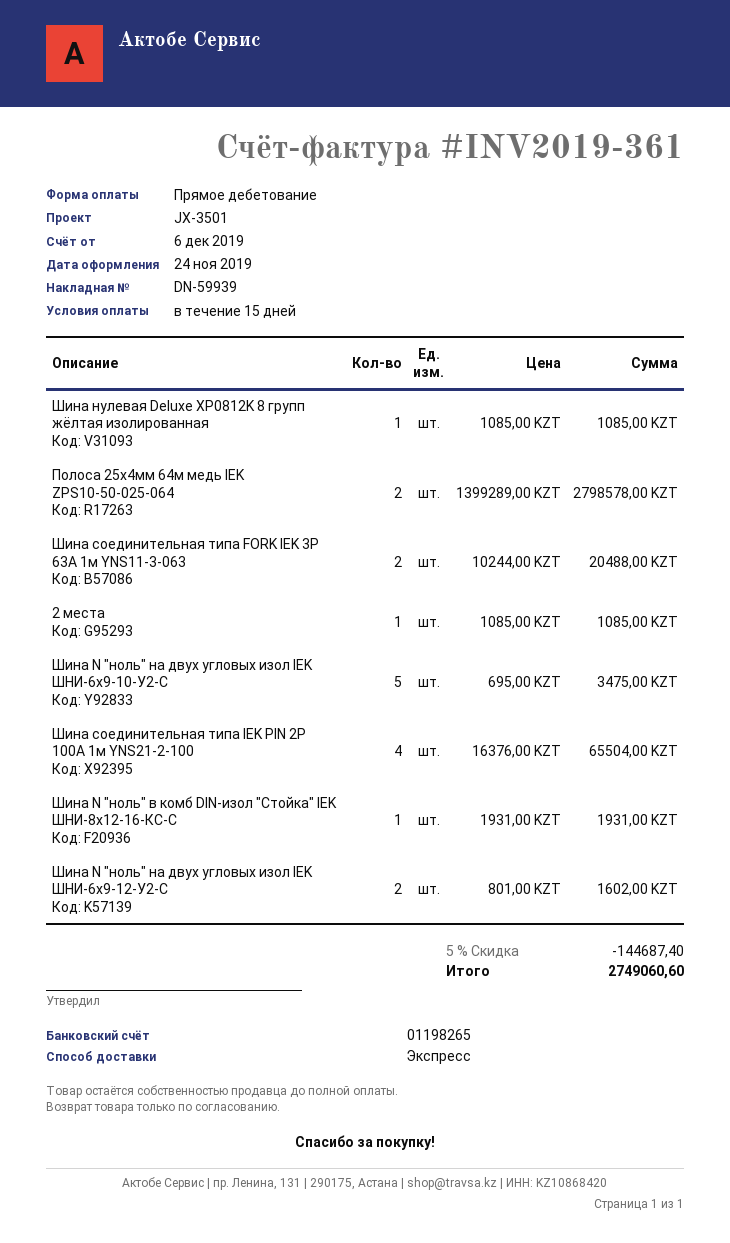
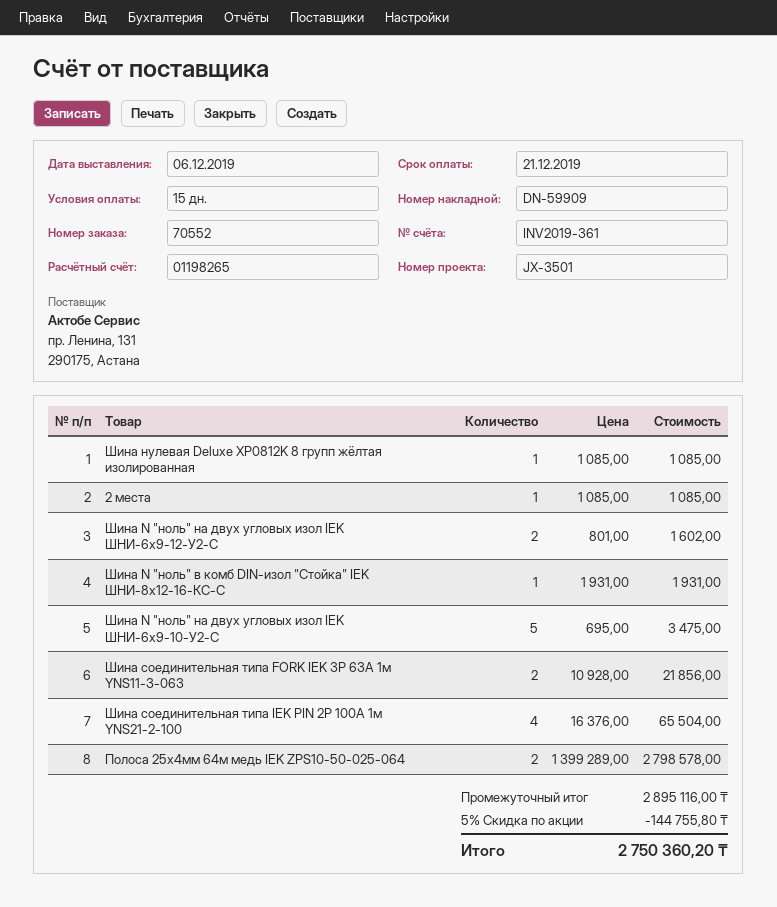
delivery note number: DN-59939 -> DN-59909
Шина соединительная типа FORK IEK 3Р 63А 1м YNS11-3-063: 2 x 10244.00 = 20488.00 -> 2 x 10928.00 = 21856.00
discount: 5% = 144687.40 -> 5% = 144755.80
total: 2749060.60 -> 2750360.20

